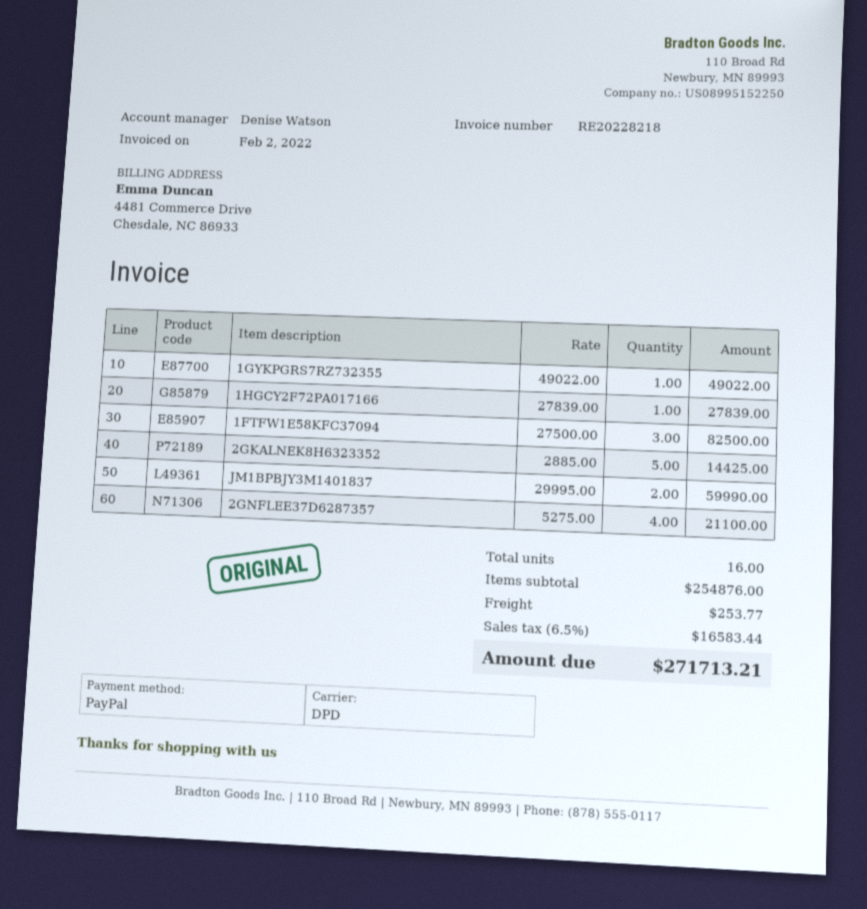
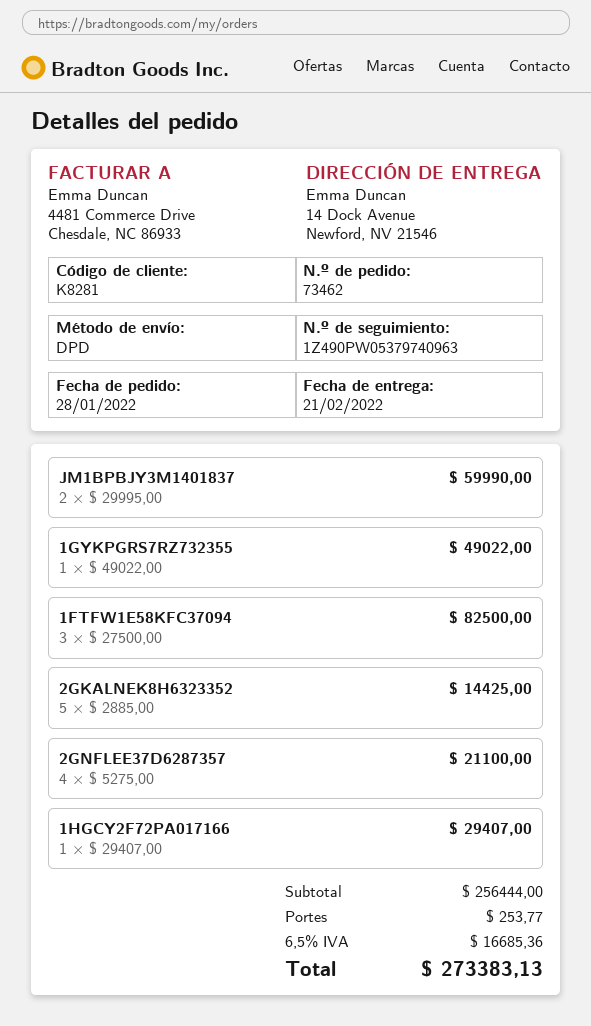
1HGCY2F72PA017166: 1 x 27839.00 = 27839.00 -> 1 x 29407.00 = 29407.00
subtotal: 254876.00 -> 256444.00
tax: 6.5% = 16583.44 -> 6.5% = 16685.36
total: 271713.21 -> 273383.13

